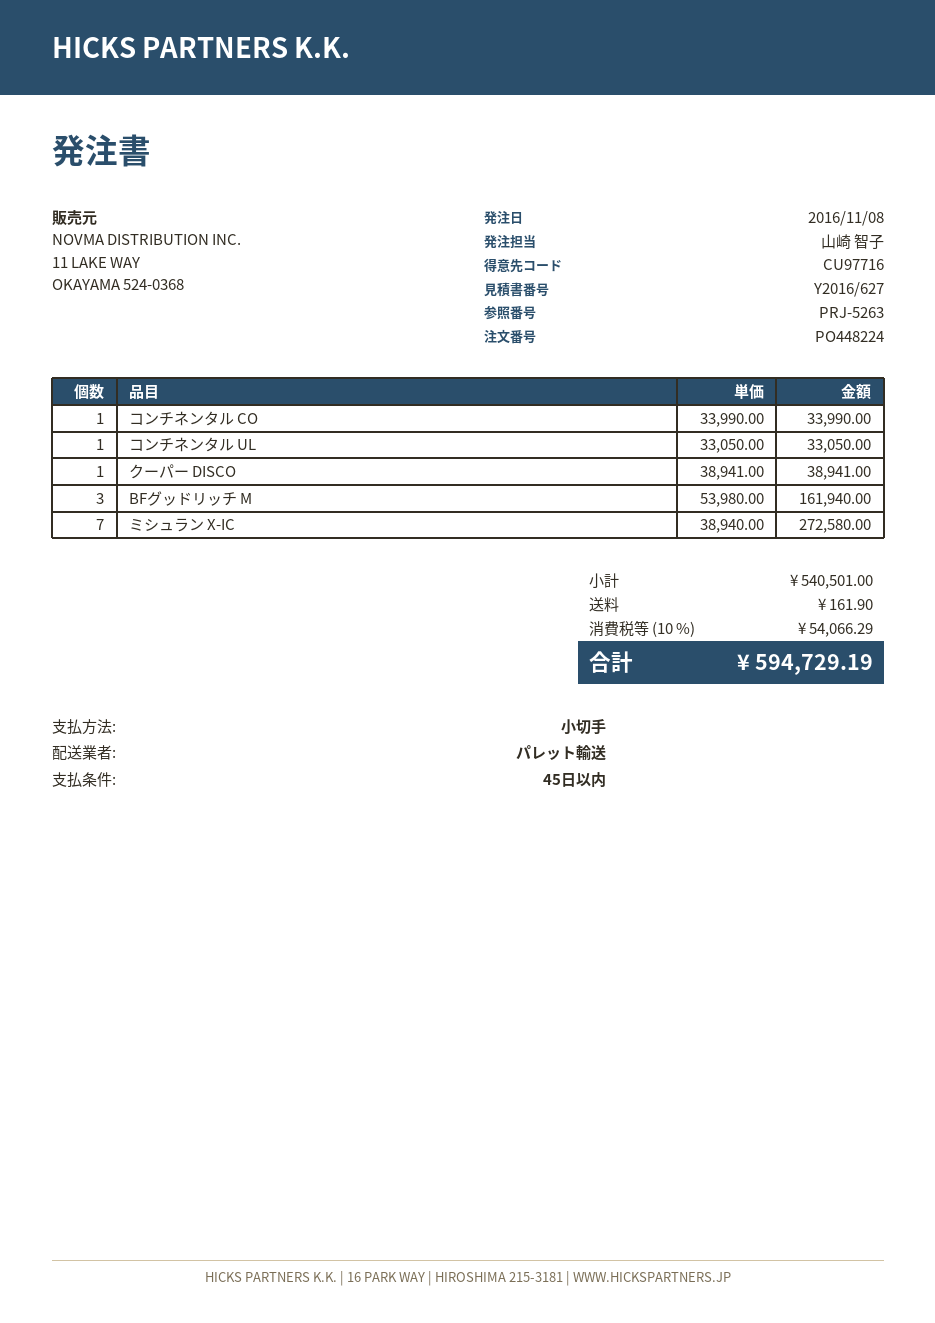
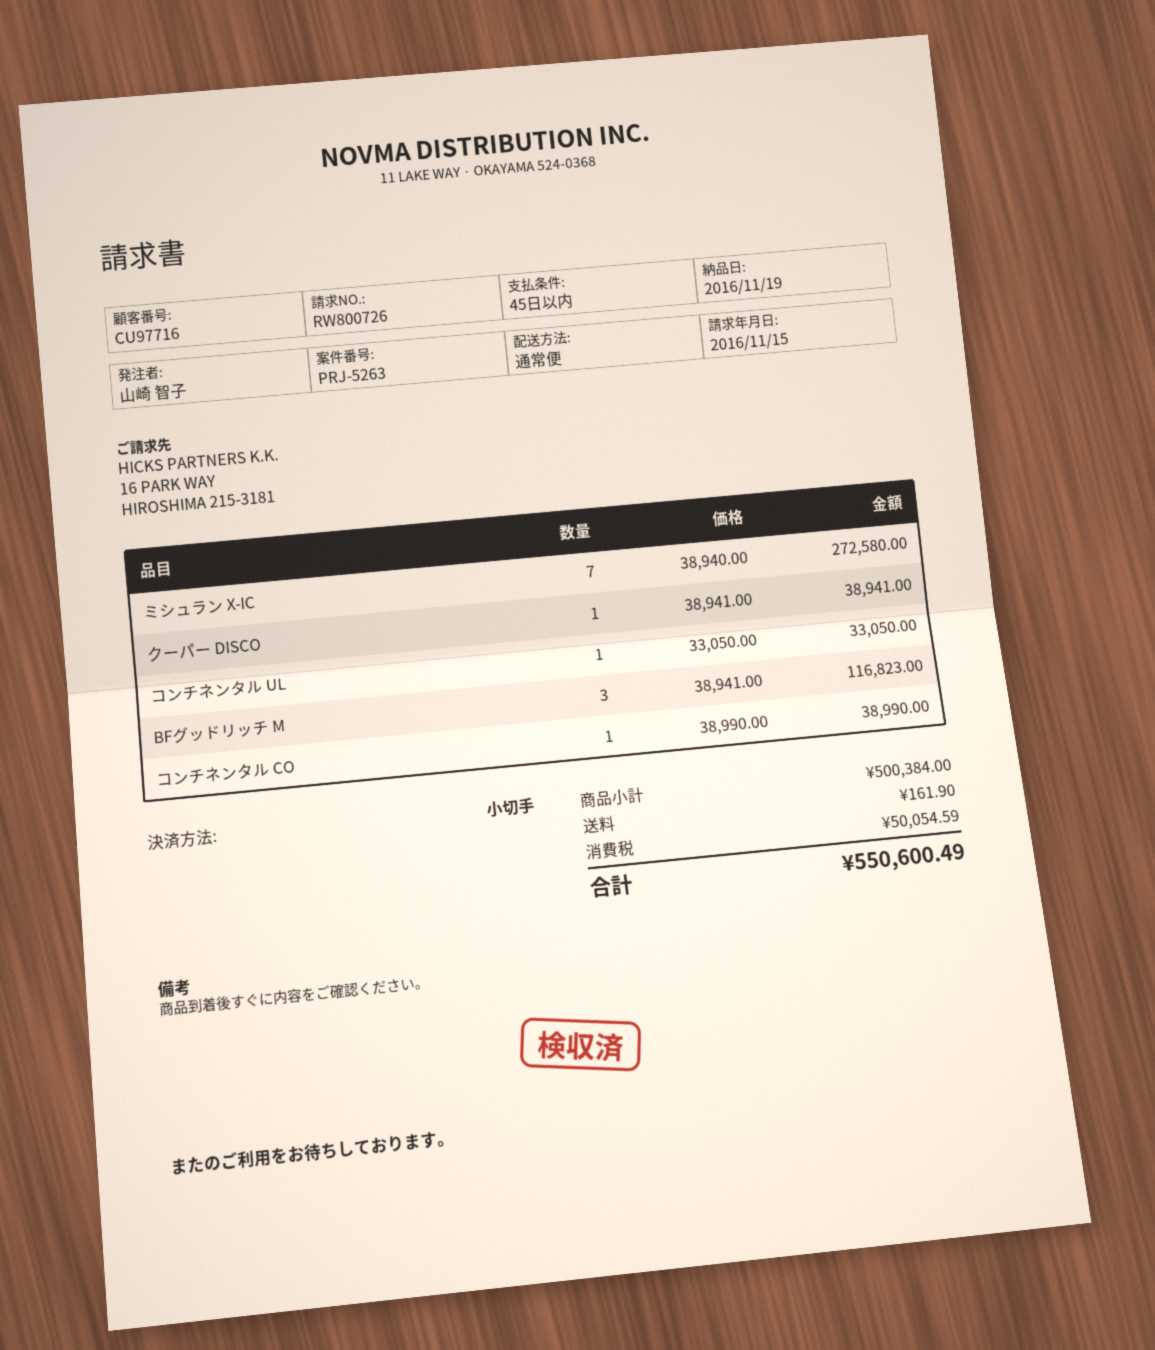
shipping method: pallet freight -> standard
コンチネンタル CO: 1 x 33990.00 = 33990.00 -> 1 x 38990.00 = 38990.00
BFグッドリッチ M: 3 x 53980.00 = 161940.00 -> 3 x 38941.00 = 116823.00
subtotal: 540501.00 -> 500384.00
tax: 54066.29 -> 50054.59
total: 594729.19 -> 550600.49

